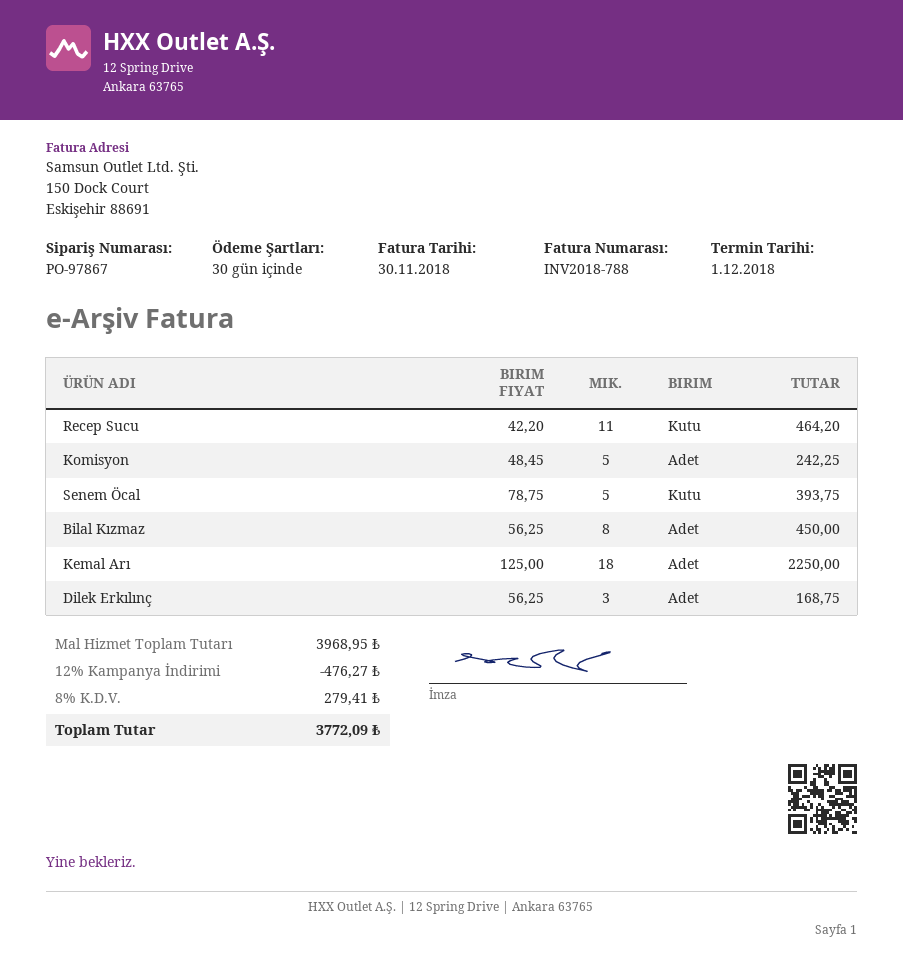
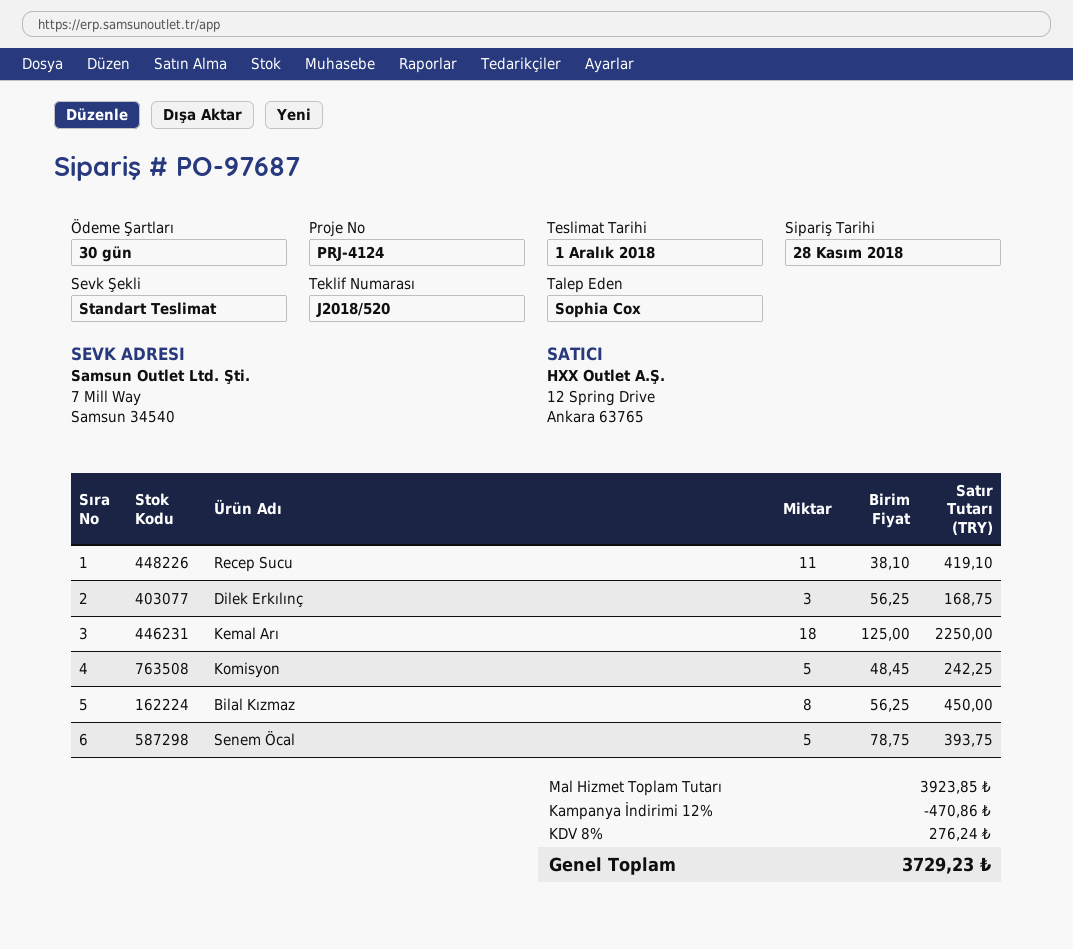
order number: PO-97867 -> PO-97687
Recep Sucu: 11 x 42.20 = 464.20 -> 11 x 38.10 = 419.10
subtotal: 3968.95 -> 3923.85
discount: 12% = 476.27 -> 12% = 470.86
tax: 8% = 279.41 -> 8% = 276.24
total: 3772.09 -> 3729.23

